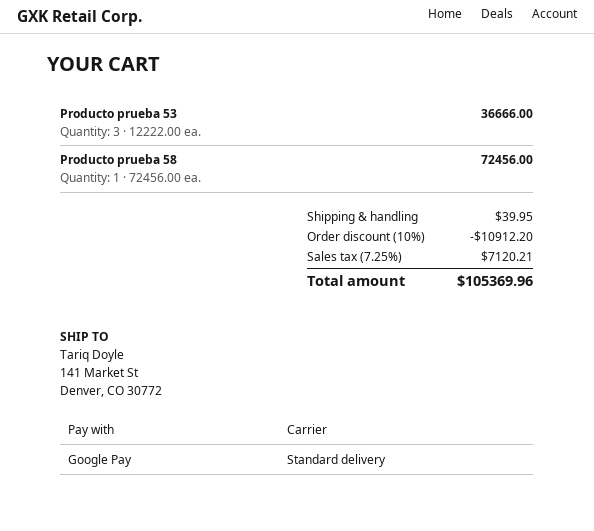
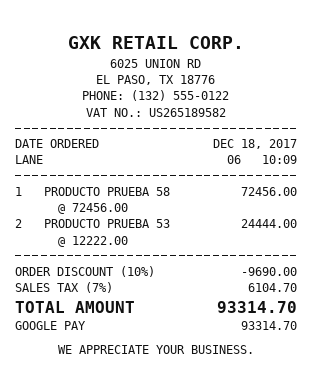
Producto prueba 53: 3 x 12222.00 = 36666.00 -> 2 x 12222.00 = 24444.00
discount: 10% = 10912.20 -> 10% = 9690.00
shipping: 39.95 -> none
tax: 7.25% = 7120.21 -> 7% = 6104.70
total: 105369.96 -> 93314.70

